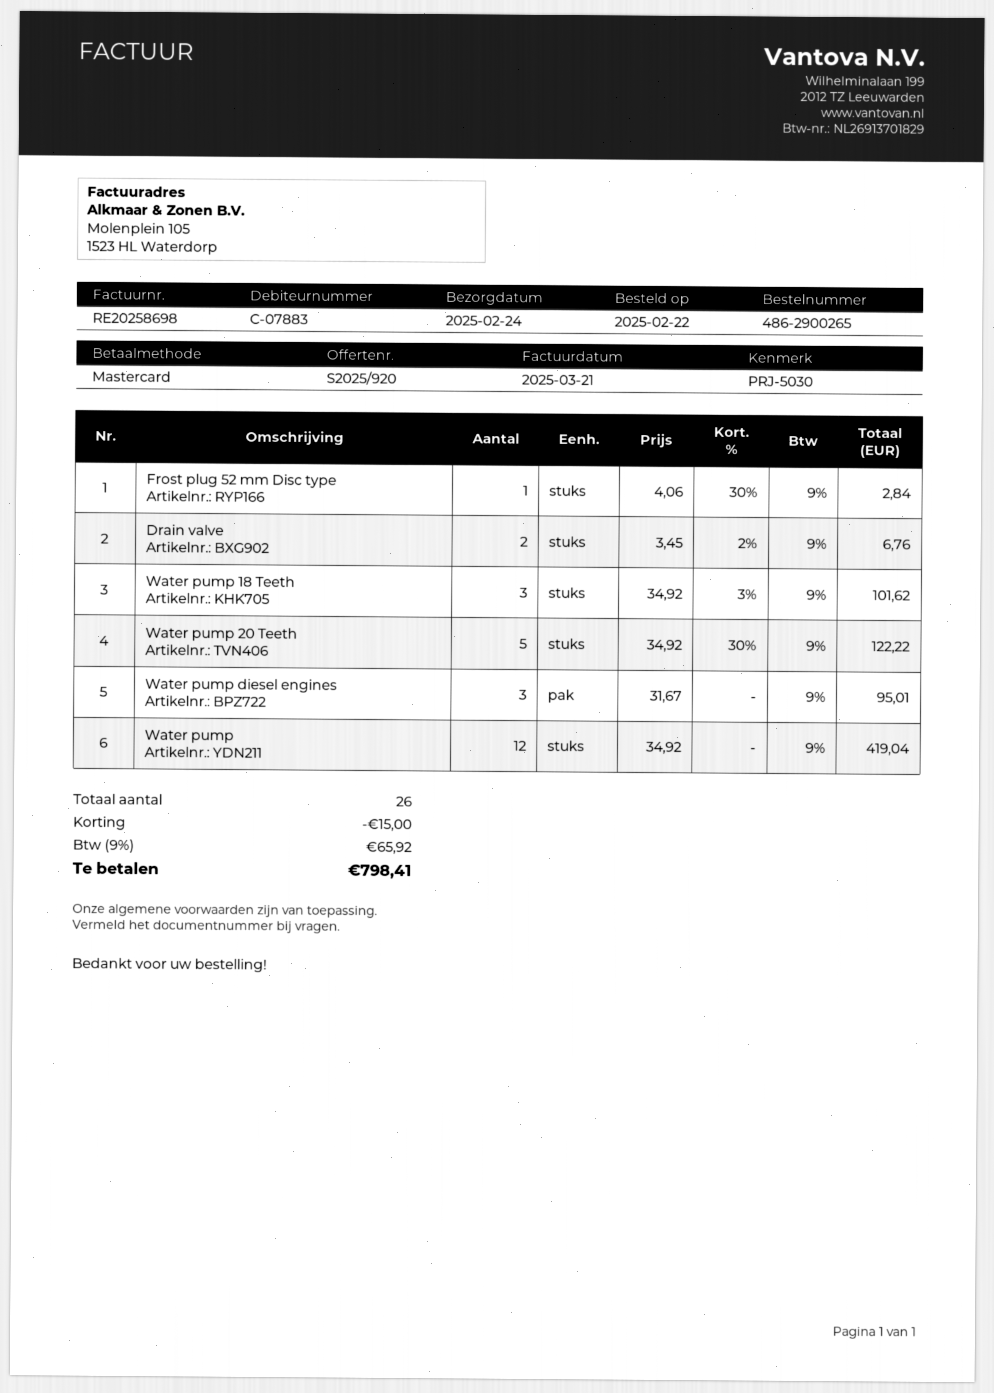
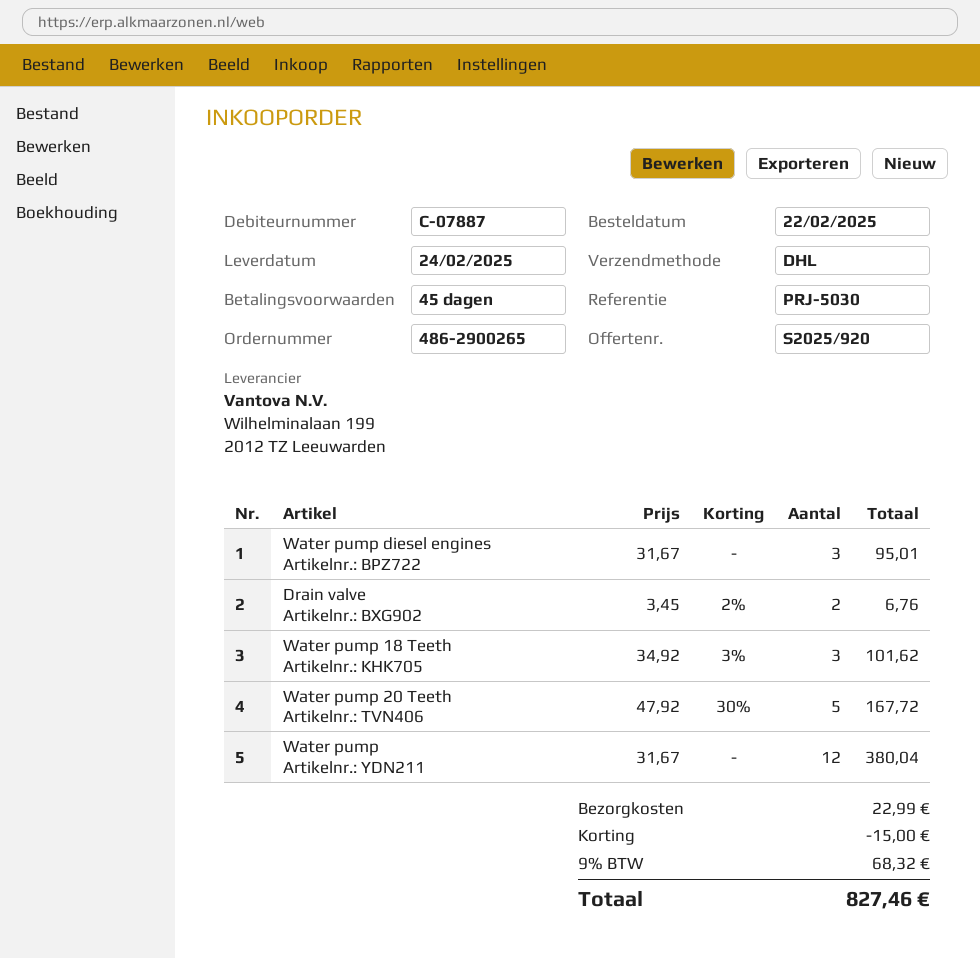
customer number: C-07883 -> C-07887
Frost plug 52 mm Disc type: 1 x 4.06 - 30% = 2.84 -> none
Water pump 20 Teeth: 5 x 34.92 - 30% = 122.22 -> 5 x 47.92 - 30% = 167.72
Water pump: 12 x 34.92 = 419.04 -> 12 x 31.67 = 380.04
shipping: none -> 22.99
tax: 9% = 65.92 -> 9% = 68.32
total: 798.41 -> 827.46

